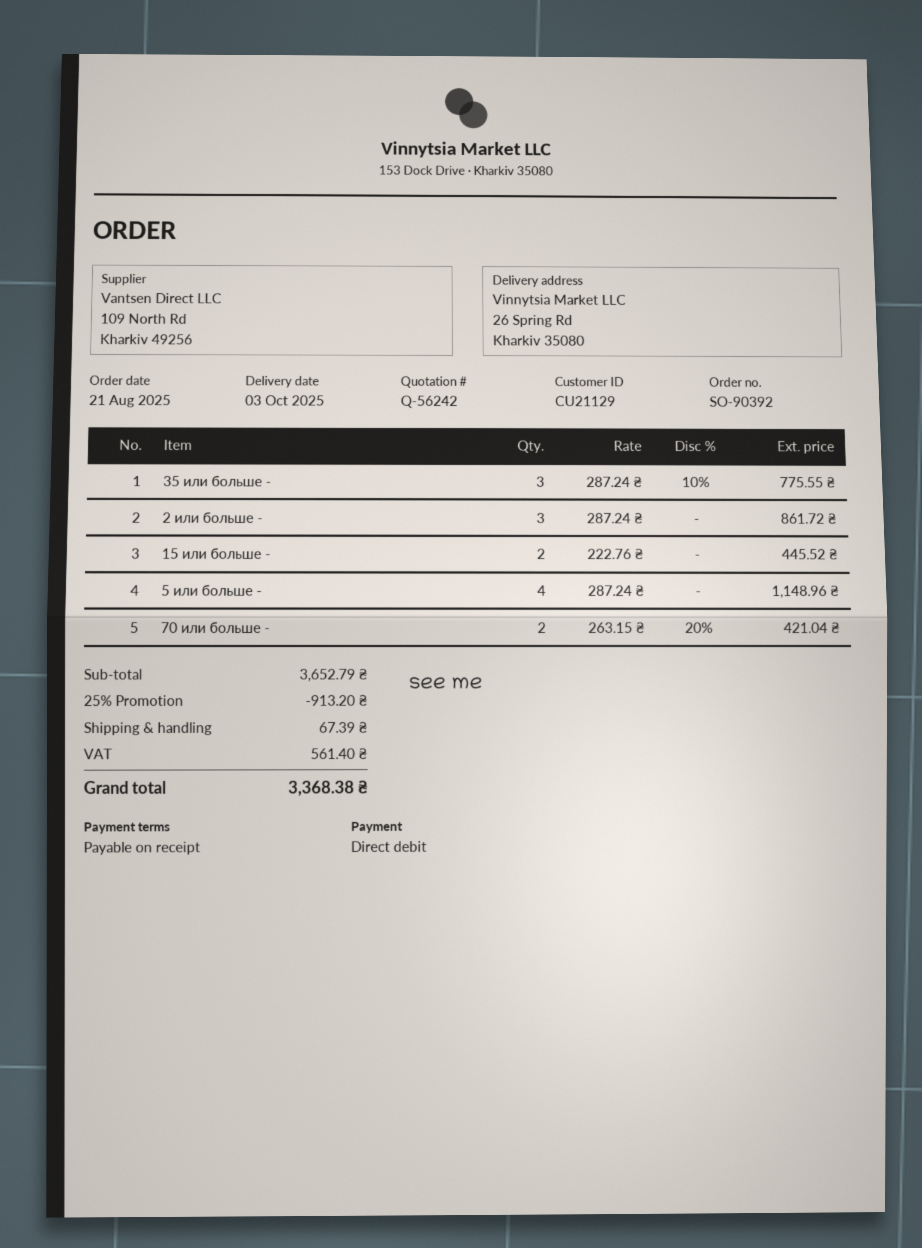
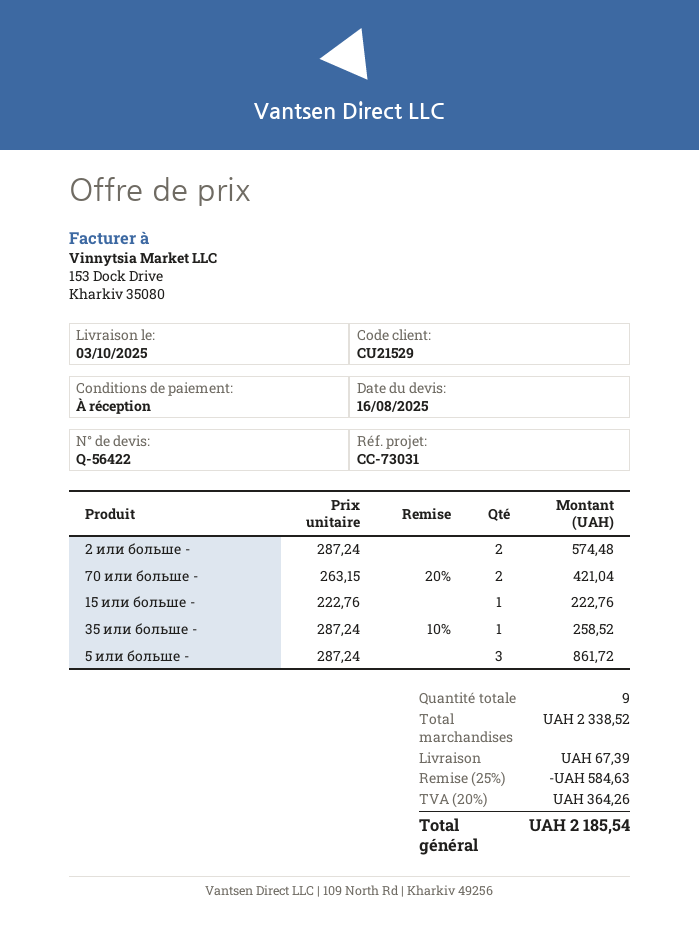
quote number: Q-56242 -> Q-56422
customer number: CU21129 -> CU21529
35 или больше -: 3 x 287.24 - 10% = 775.55 -> 1 x 287.24 - 10% = 258.52
2 или больше -: 3 x 287.24 = 861.72 -> 2 x 287.24 = 574.48
15 или больше -: 2 x 222.76 = 445.52 -> 1 x 222.76 = 222.76
5 или больше -: 4 x 287.24 = 1148.96 -> 3 x 287.24 = 861.72
subtotal: 3652.79 -> 2338.52
discount: 25% = 913.20 -> 25% = 584.63
tax: 561.40 -> 364.26
total: 3368.38 -> 2185.54

